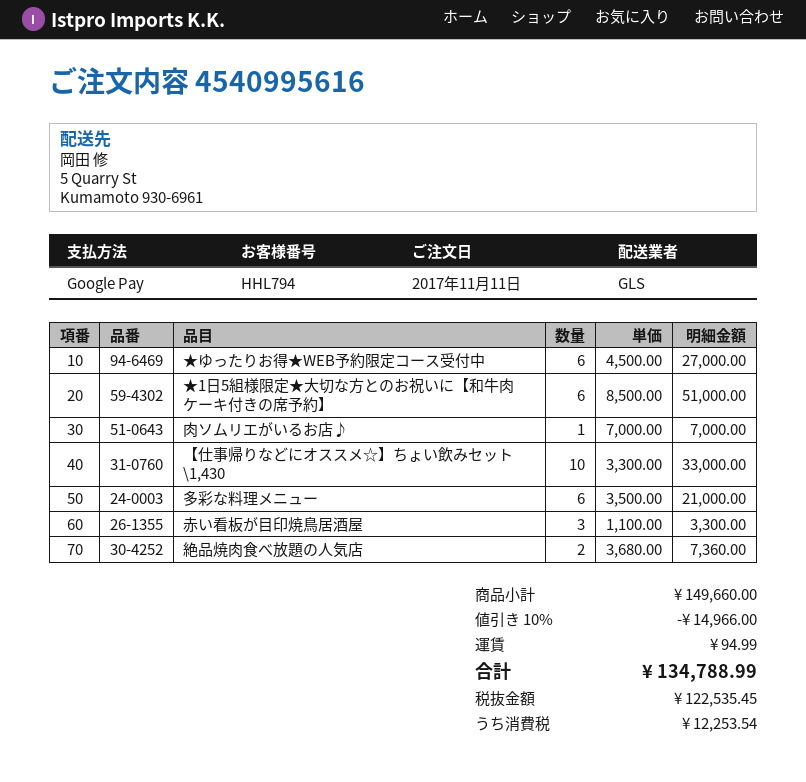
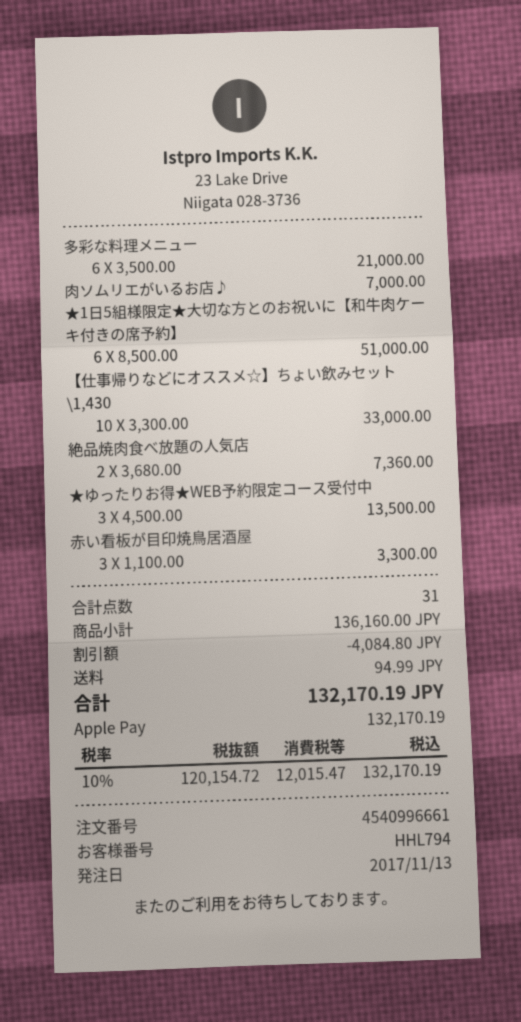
order number: 4540995616 -> 4540996661
order date: 2017-11-11 -> 2017-11-13
payment method: Google Pay -> Apple Pay
★ゆったりお得★WEB予約限定コース受付中: 6 x 4500.00 = 27000.00 -> 3 x 4500.00 = 13500.00
subtotal: 149660.00 -> 136160.00
discount: 14966.00 -> 4084.80
net: 122535.45 -> 120154.72
tax: 12253.54 -> 12015.47
total: 134788.99 -> 132170.19

